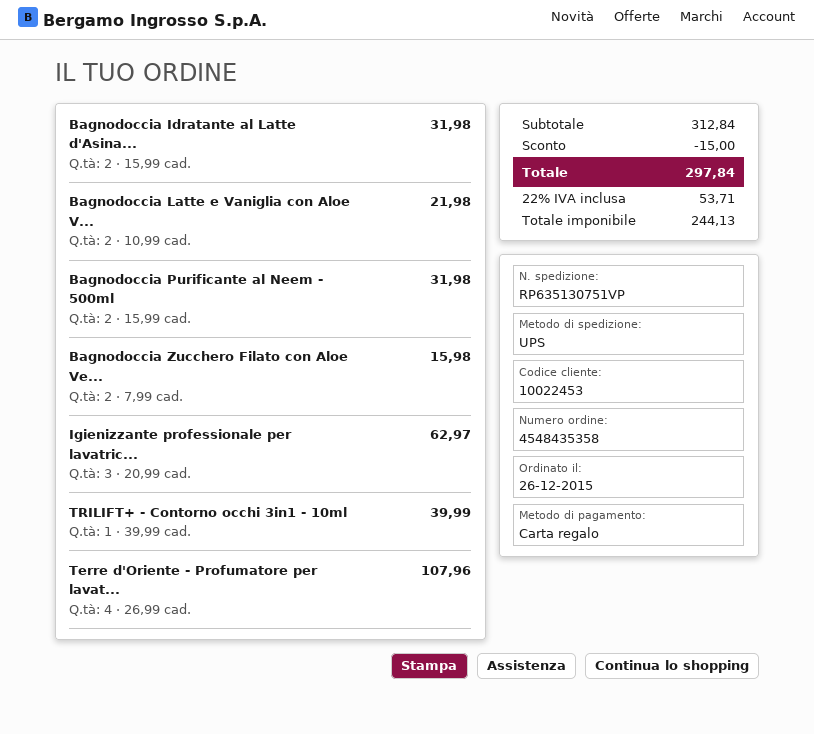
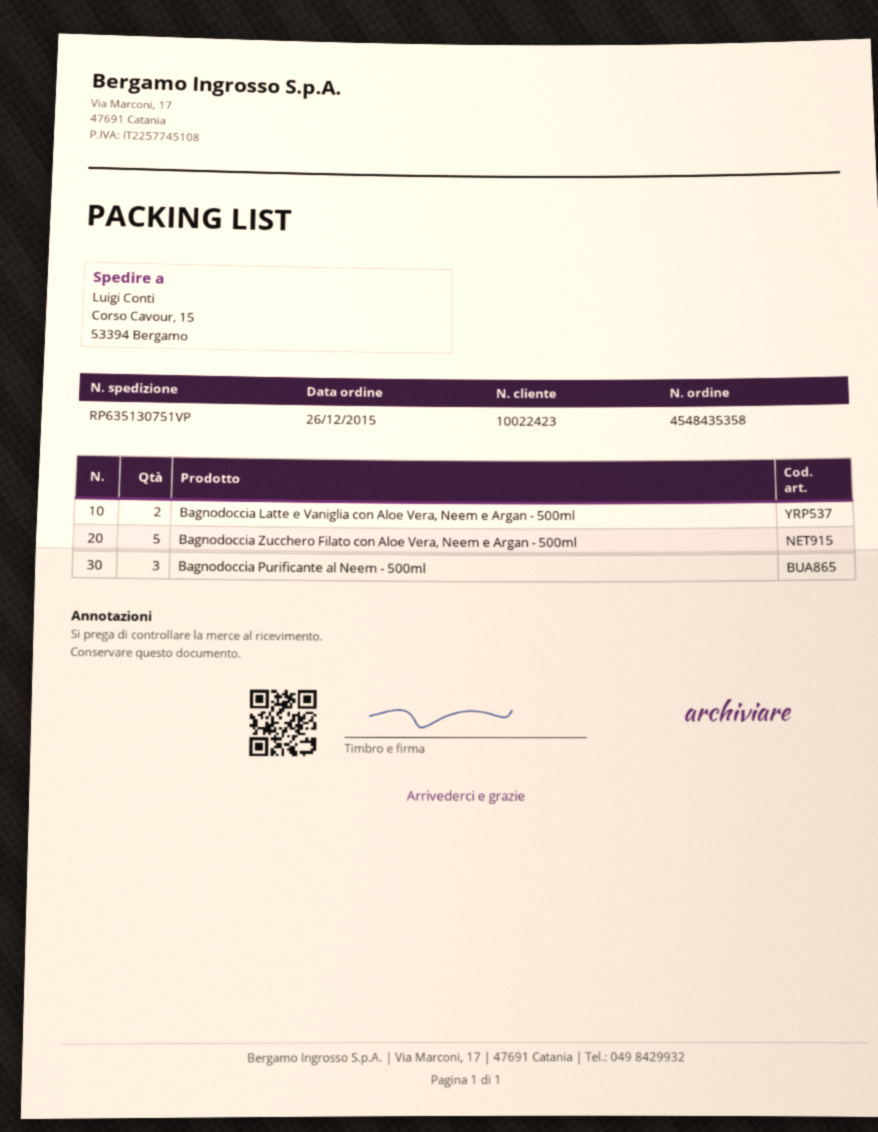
customer number: 10022453 -> 10022423
Bagnodoccia Idratante al Latte d'Asina...: 2 -> none
Bagnodoccia Purificante al Neem - 500ml: 2 -> 3
Bagnodoccia Zucchero Filato con Aloe Ve...: 2 -> 5
Igienizzante professionale per lavatric...: 3 -> none
TRILIFT+ - Contorno occhi 3in1 - 10ml: 1 -> none
Terre d'Oriente - Profumatore per lavat...: 4 -> none

